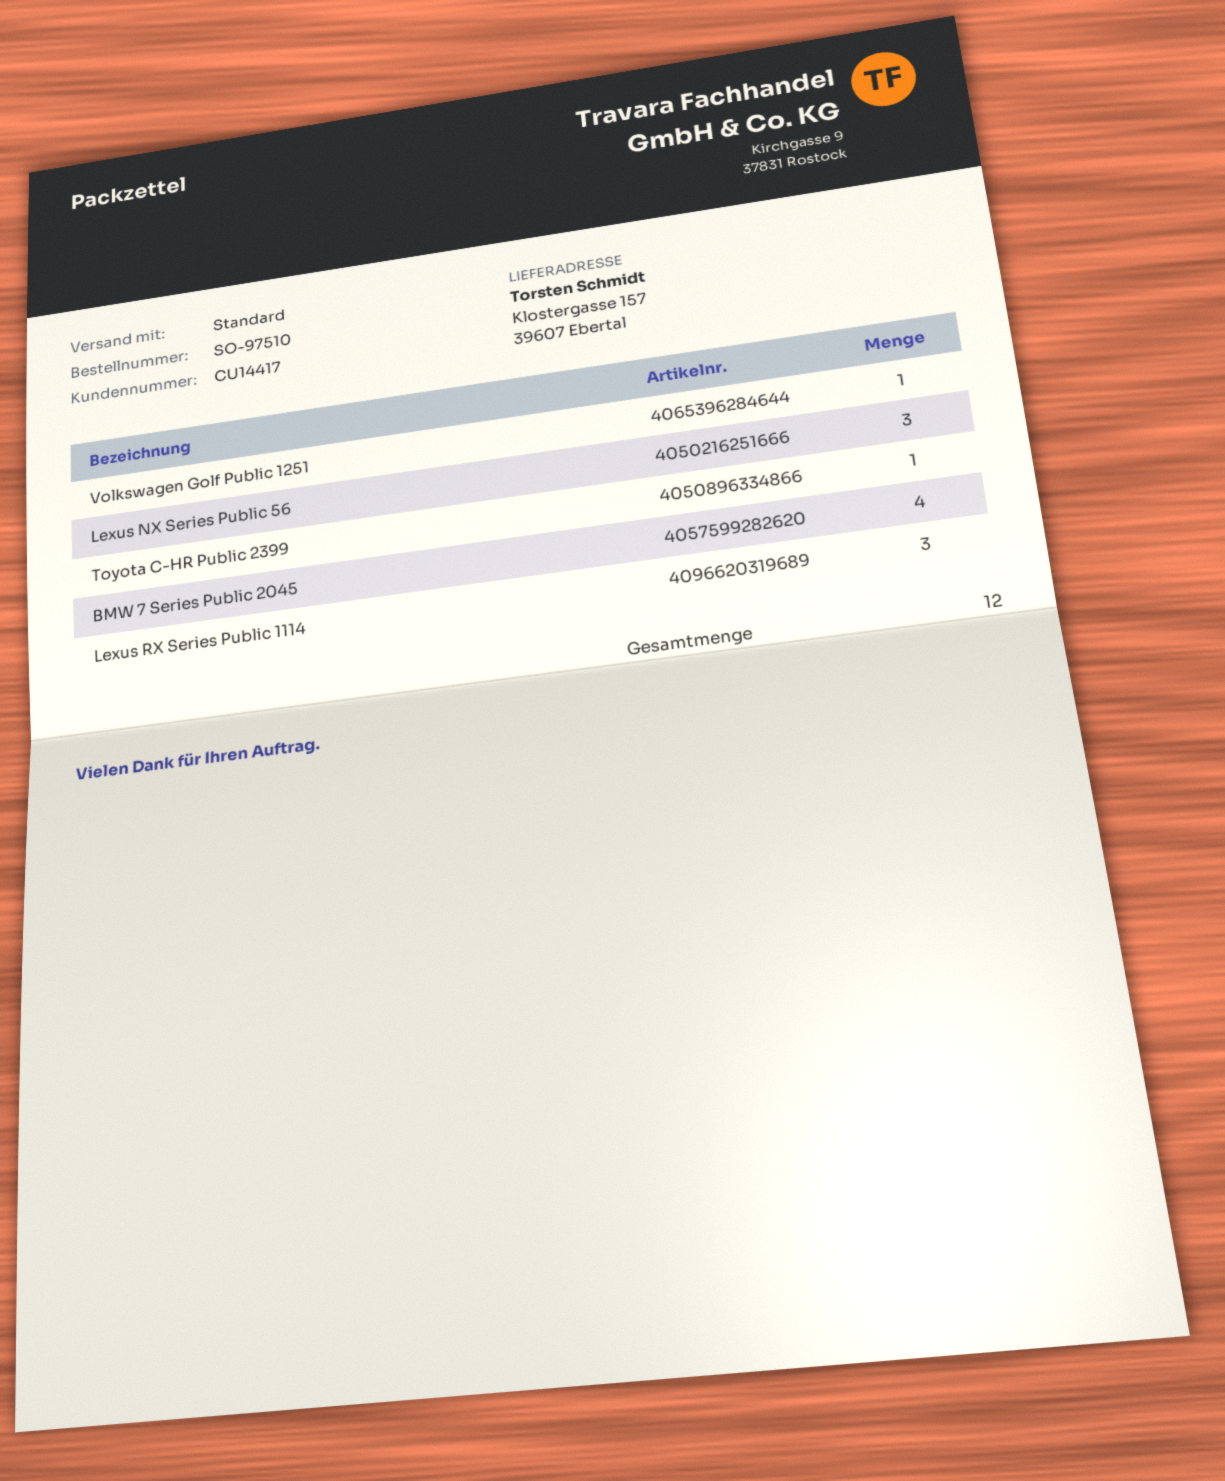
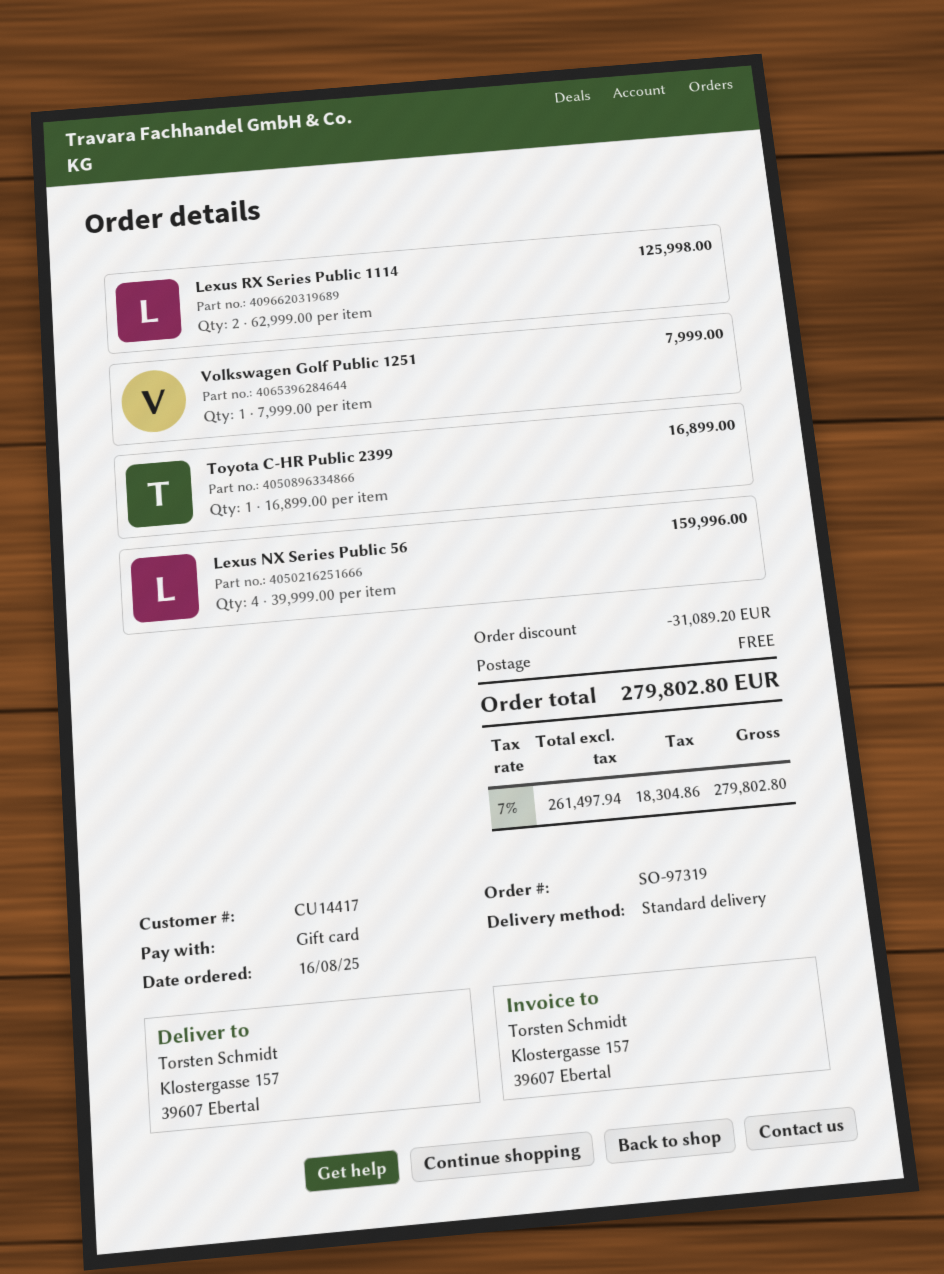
order number: SO-97510 -> SO-97319
Lexus NX Series Public 56: 3 -> 4
BMW 7 Series Public 2045: 4 -> none
Lexus RX Series Public 1114: 3 -> 2

